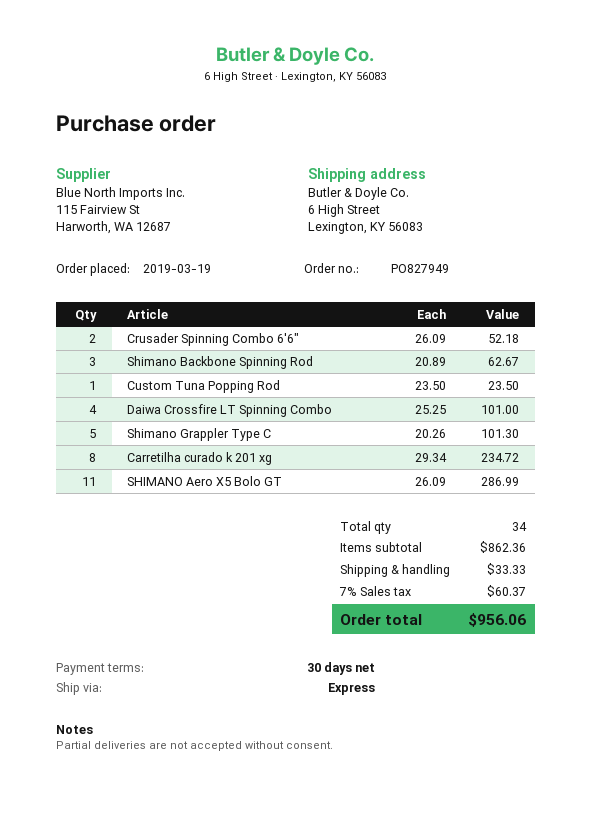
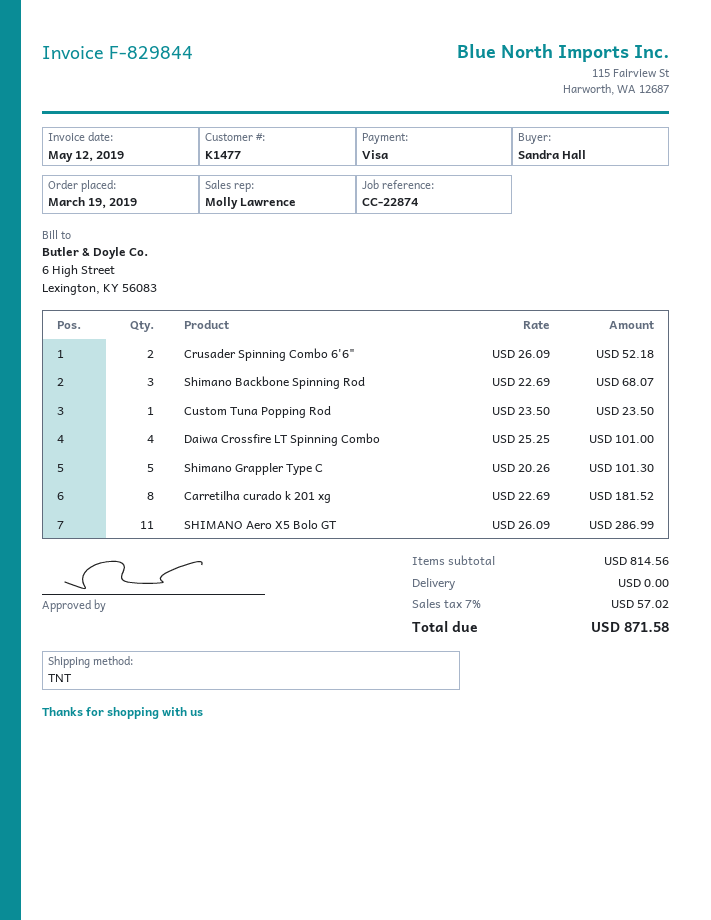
shipping method: express -> TNT
Shimano Backbone Spinning Rod: 3 x 20.89 = 62.67 -> 3 x 22.69 = 68.07
Carretilha curado k 201 xg: 8 x 29.34 = 234.72 -> 8 x 22.69 = 181.52
subtotal: 862.36 -> 814.56
shipping: 33.33 -> 0.00
tax: 7% = 60.37 -> 7% = 57.02
total: 956.06 -> 871.58

